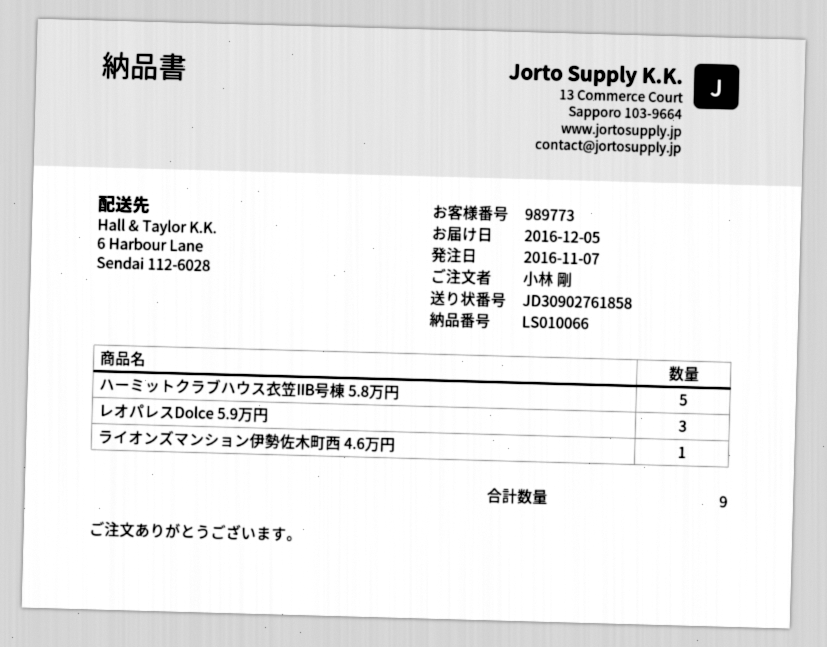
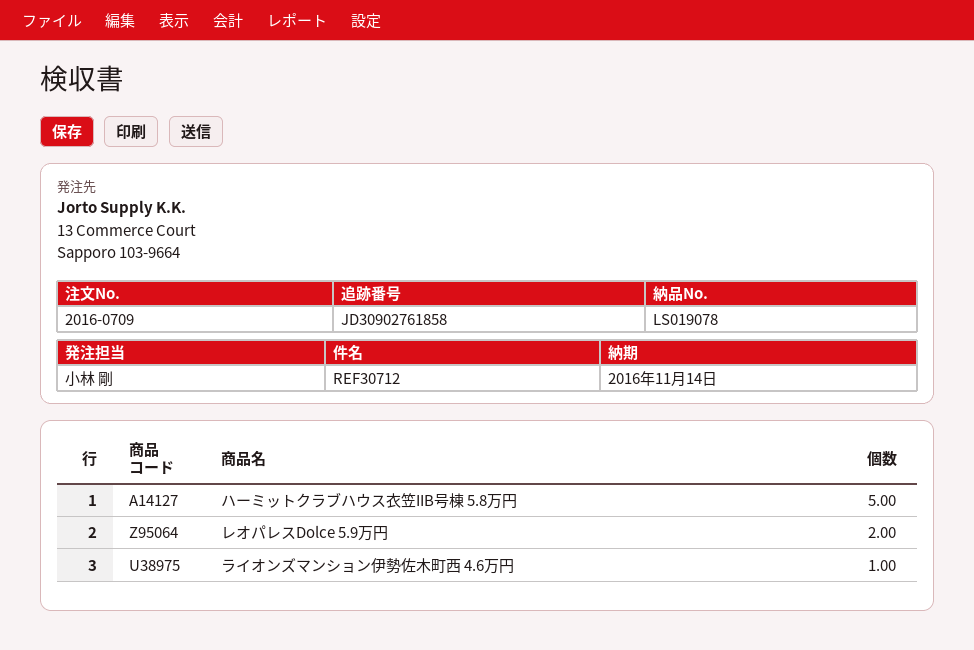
delivery note number: LS010066 -> LS019078
delivery date: 2016-12-05 -> 2016-11-14
レオパレスDolce 5.9万円: 3 -> 2

